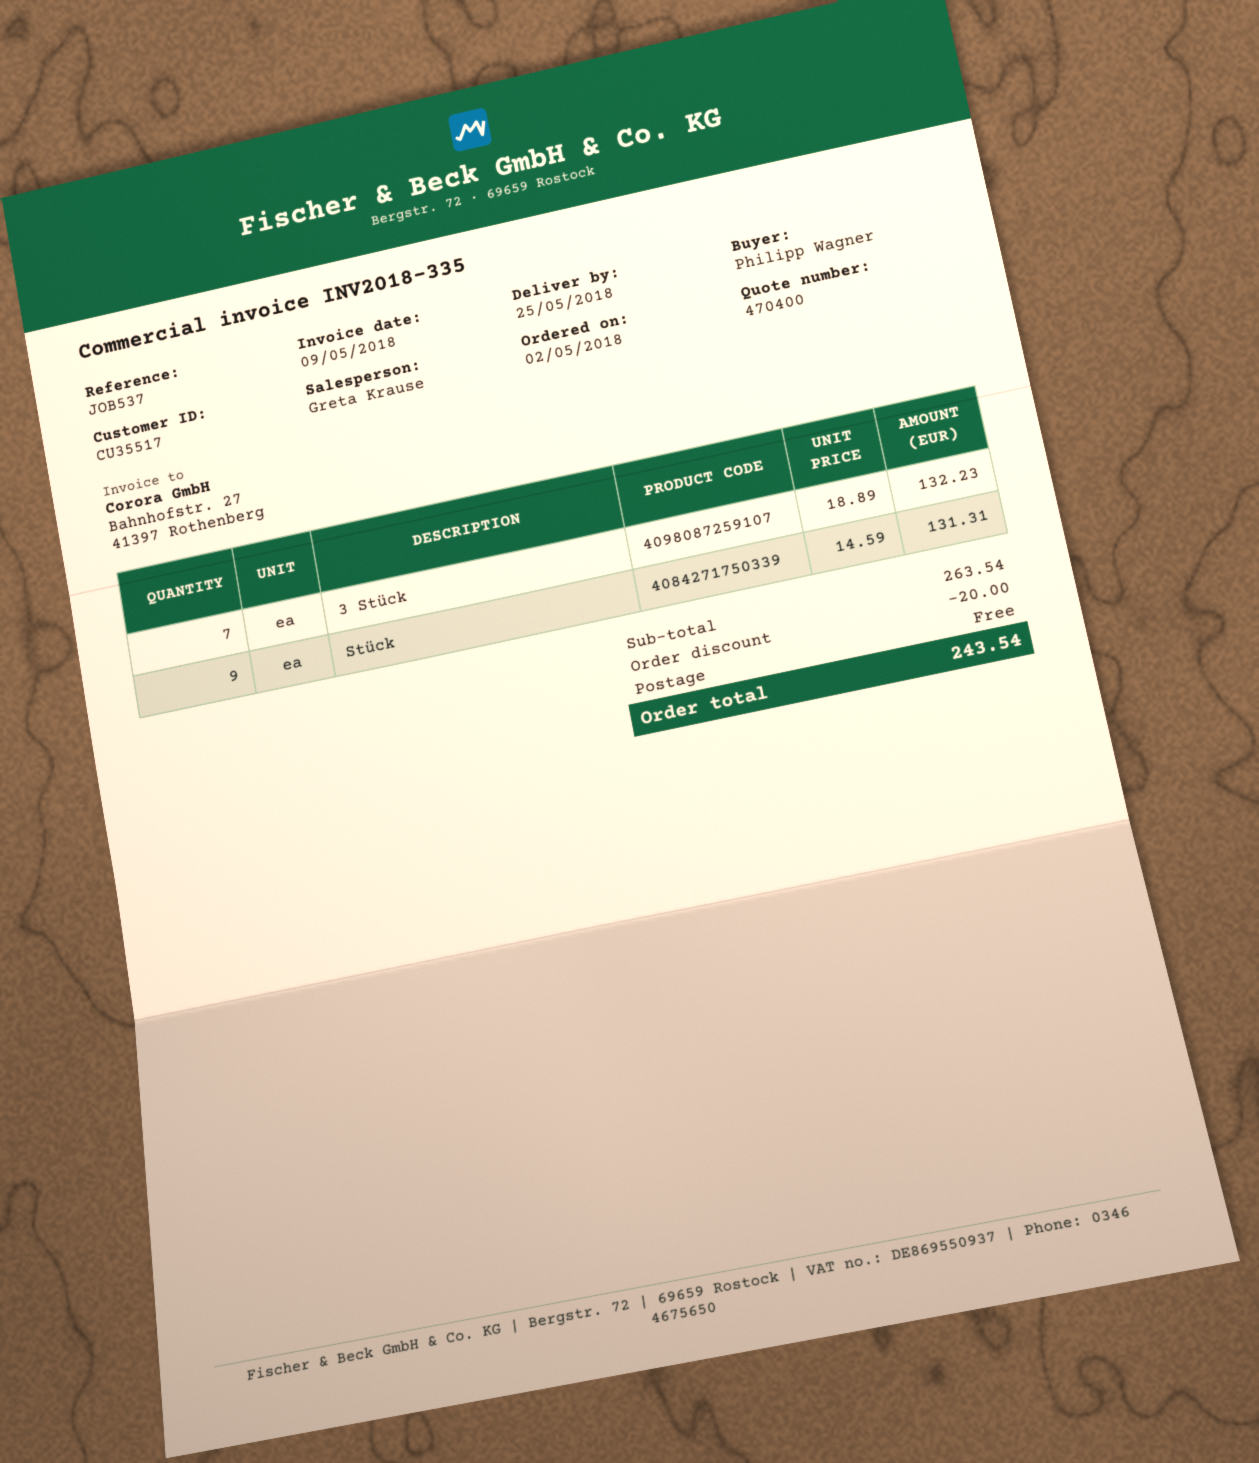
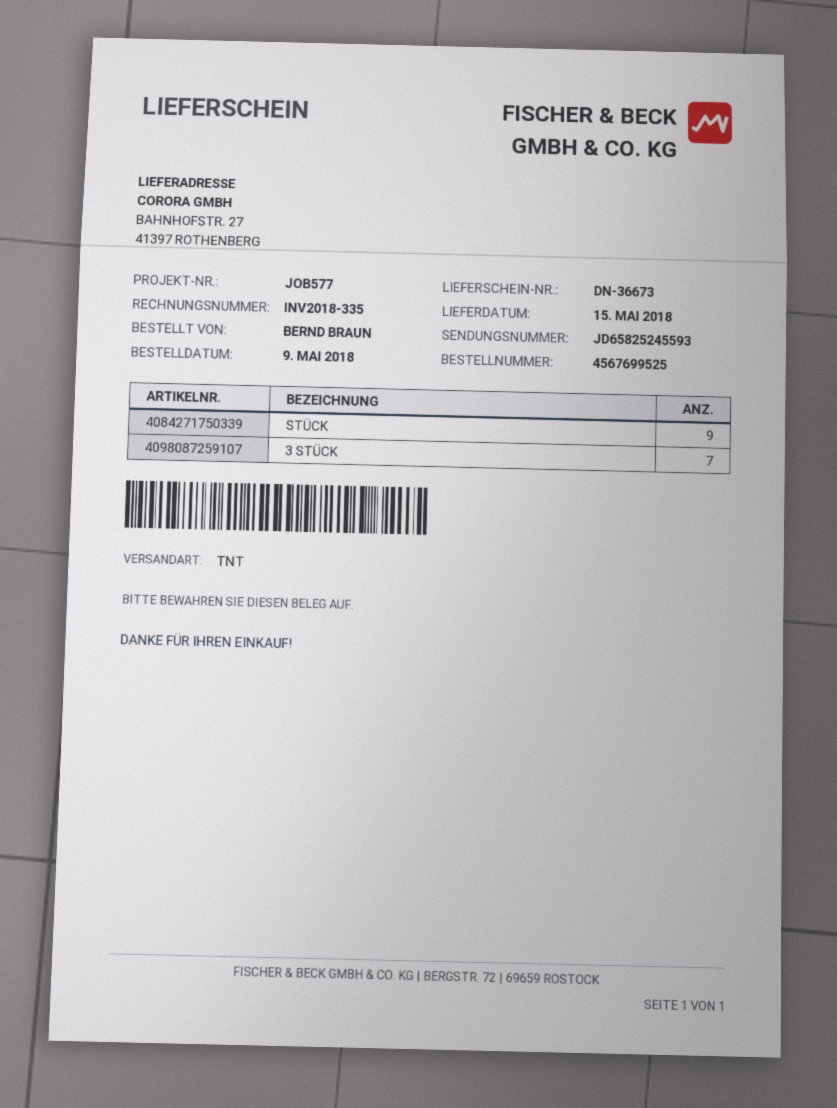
order date: 2018-05-02 -> 2018-05-09
delivery date: 2018-05-25 -> 2018-05-15
reference: JOB537 -> JOB577
ordered by: Philipp Wagner -> BERND BRAUN

